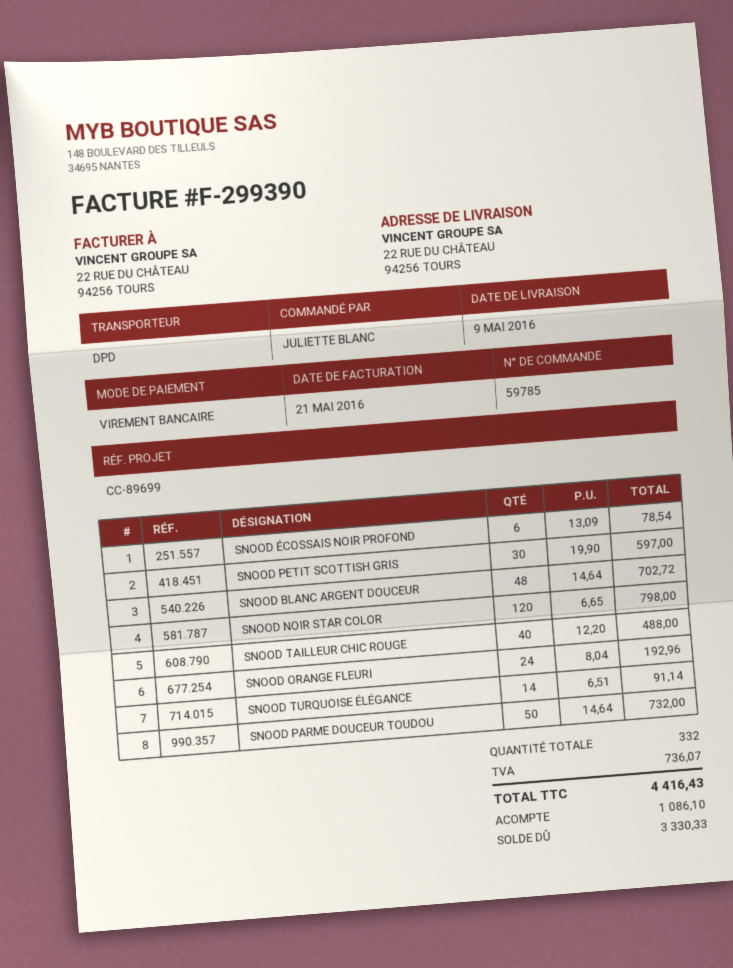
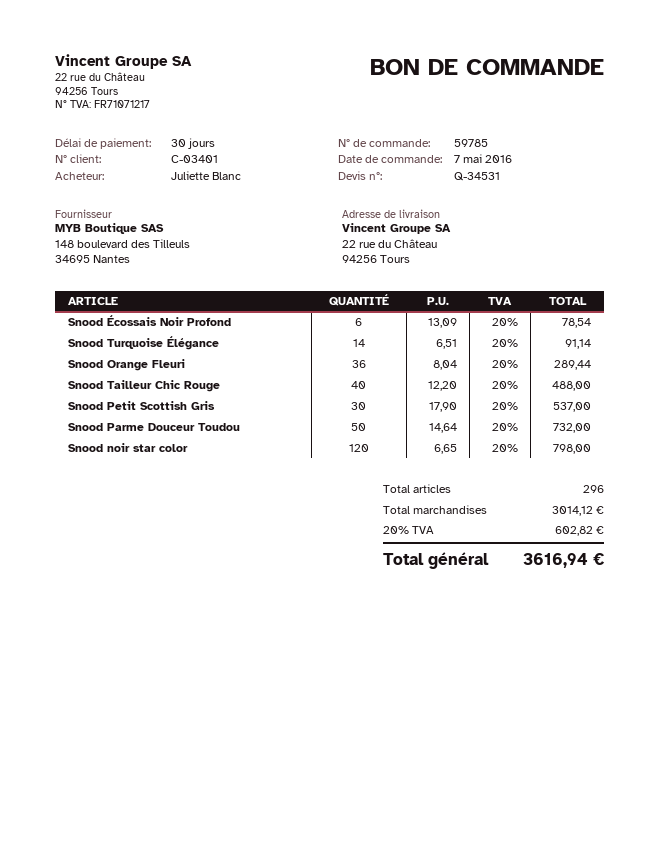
SNOOD PETIT SCOTTISH GRIS: 30 x 19.90 = 597.00 -> 30 x 17.90 = 537.00
SNOOD BLANC ARGENT DOUCEUR: 48 x 14.64 = 702.72 -> none
SNOOD ORANGE FLEURI: 24 x 8.04 = 192.96 -> 36 x 8.04 = 289.44
total quantity: 332 -> 296
tax: 736.07 -> 602.82
total: 4416.43 -> 3616.94

